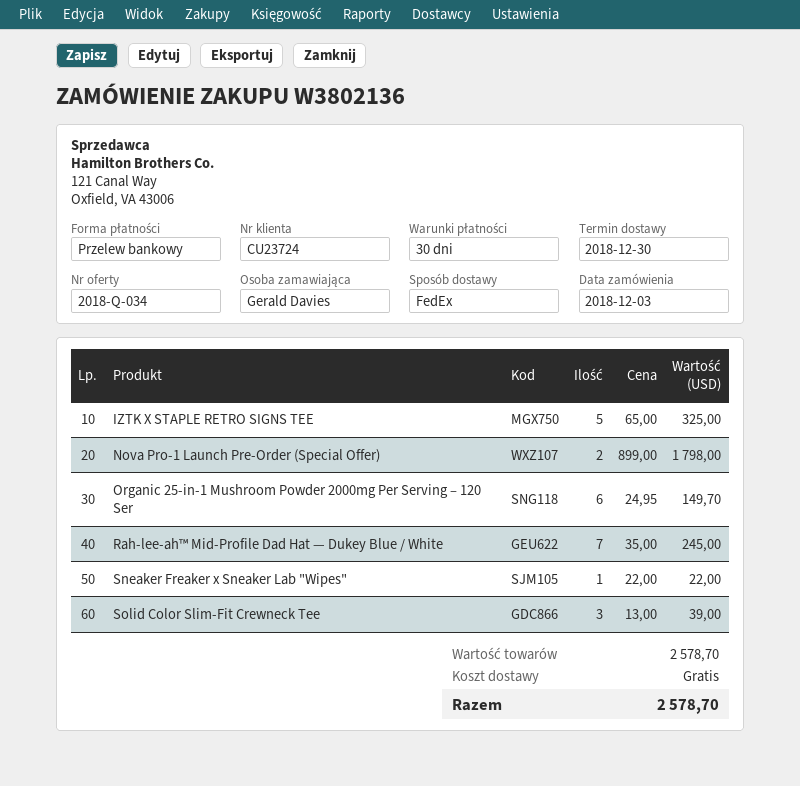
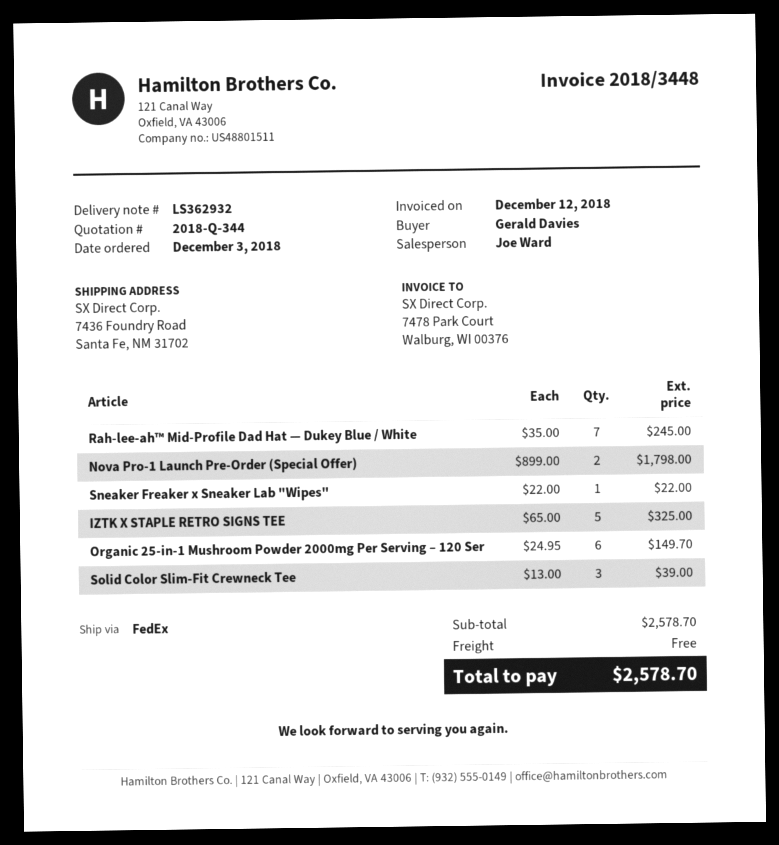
quote number: 2018-Q-034 -> 2018-Q-344

